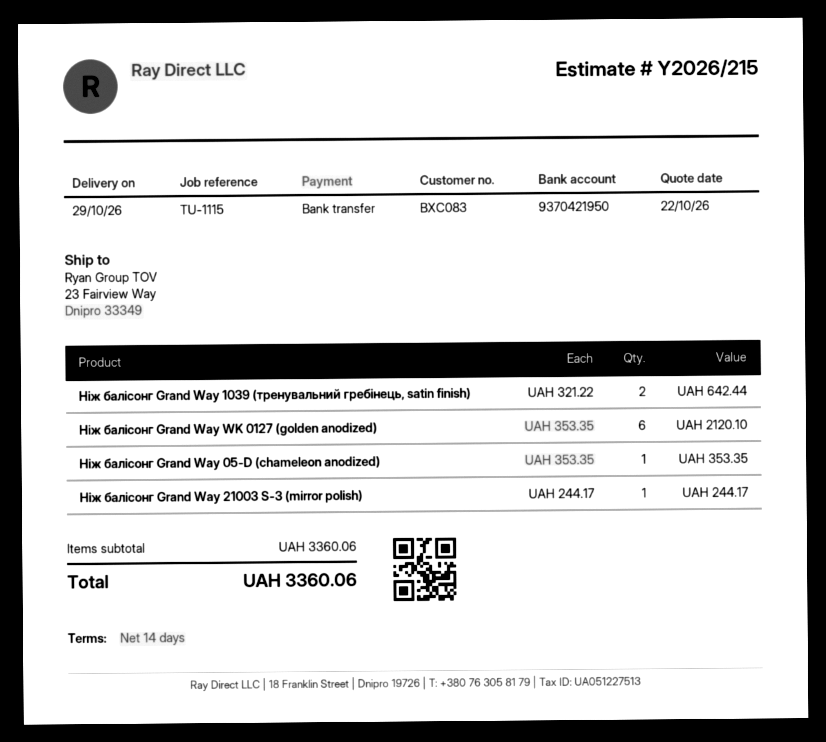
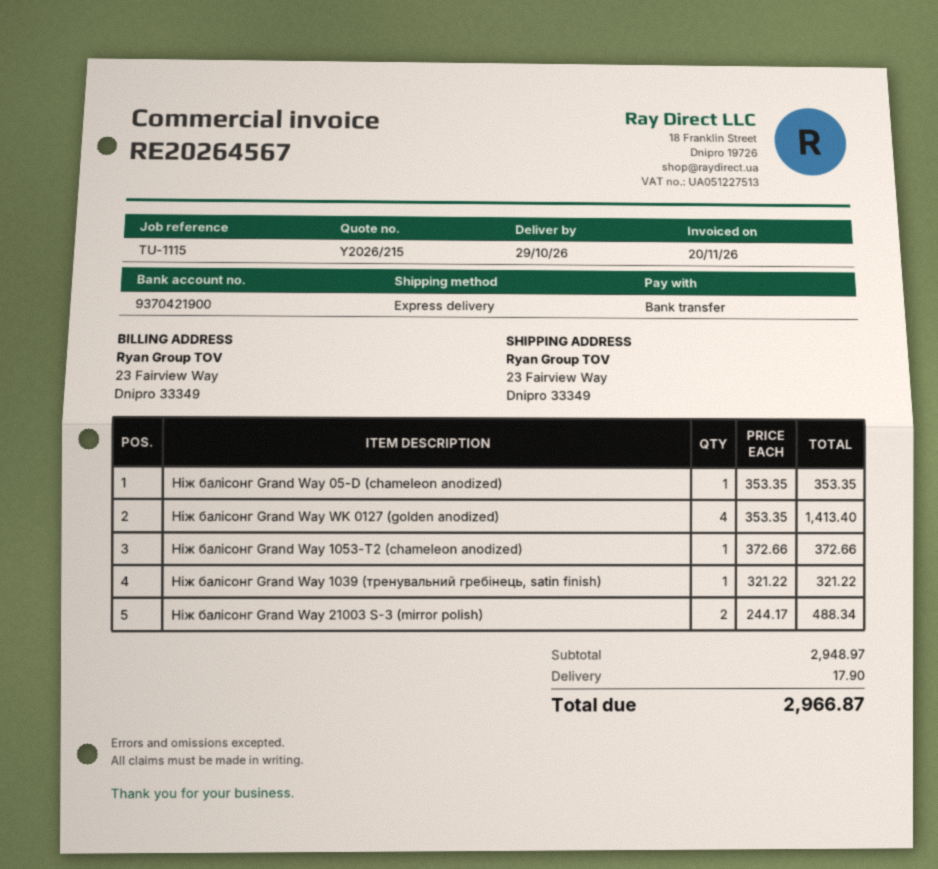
bank account: 9370421950 -> 9370421900
Ніж балісонг Grand Way 1039 (тренувальний гребінець, satin finish): 2 x 321.22 = 642.44 -> 1 x 321.22 = 321.22
Ніж балісонг Grand Way WK 0127 (golden anodized): 6 x 353.35 = 2120.10 -> 4 x 353.35 = 1413.40
Ніж балісонг Grand Way 21003 S-3 (mirror polish): 1 x 244.17 = 244.17 -> 2 x 244.17 = 488.34
Ніж балісонг Grand Way 1053-T2 (chameleon anodized): none -> 1 x 372.66 = 372.66
subtotal: 3360.06 -> 2948.97
shipping: none -> 17.90
total: 3360.06 -> 2966.87

